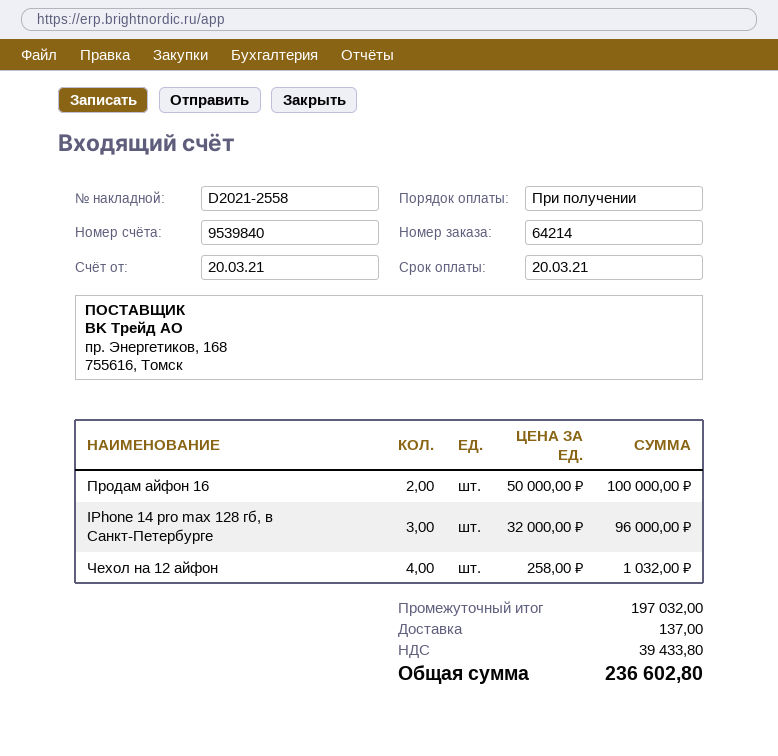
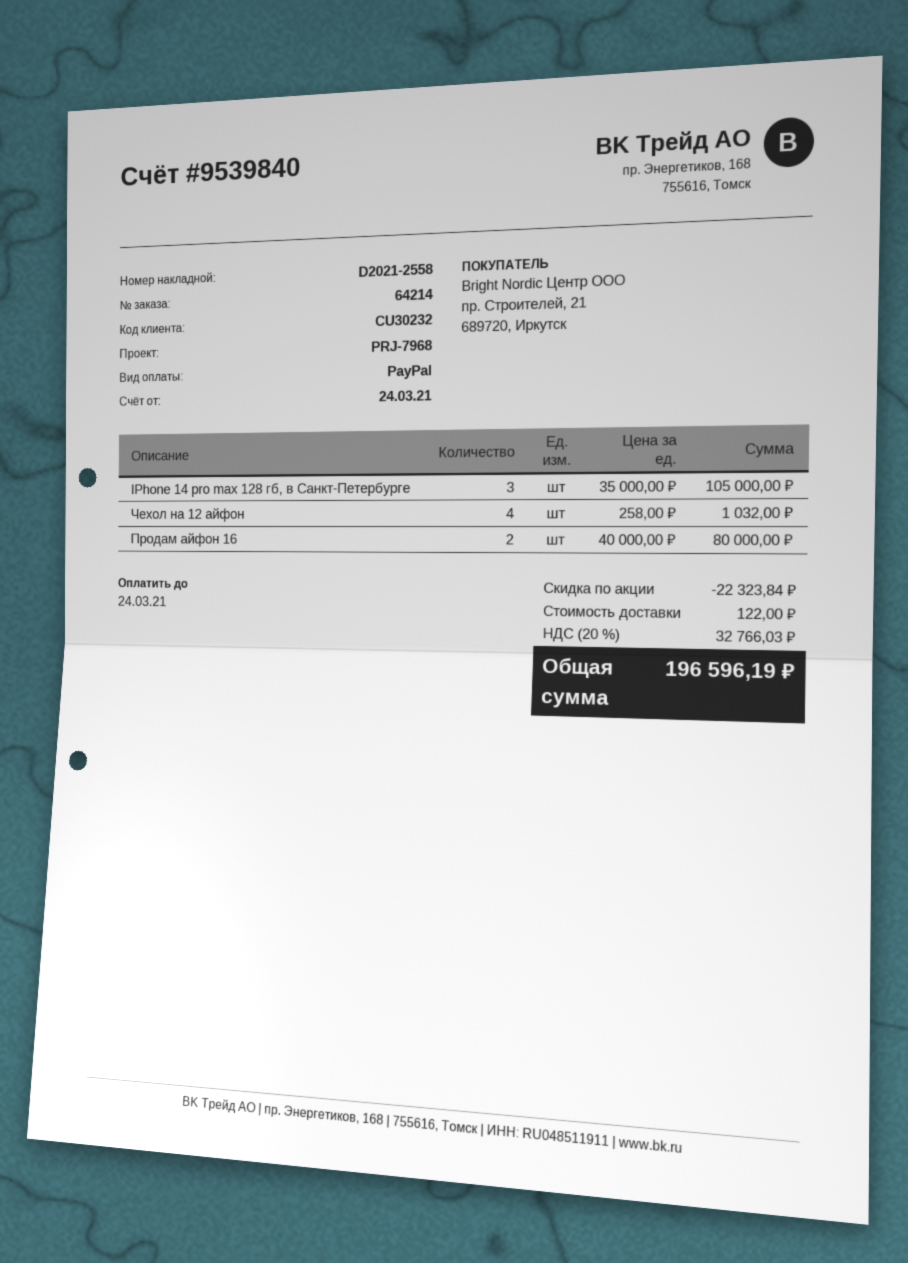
invoice date: 2021-03-20 -> 2021-03-24
due date: 2021-03-20 -> 2021-03-24
Продам айфон 16: 2 x 50000.00 = 100000.00 -> 2 x 40000.00 = 80000.00
IPhone 14 pro max 128 гб, в Санкт-Петербурге: 3 x 32000.00 = 96000.00 -> 3 x 35000.00 = 105000.00
discount: none -> 22323.84
shipping: 137.00 -> 122.00
tax: 39433.80 -> 32766.03
total: 236602.80 -> 196596.19

